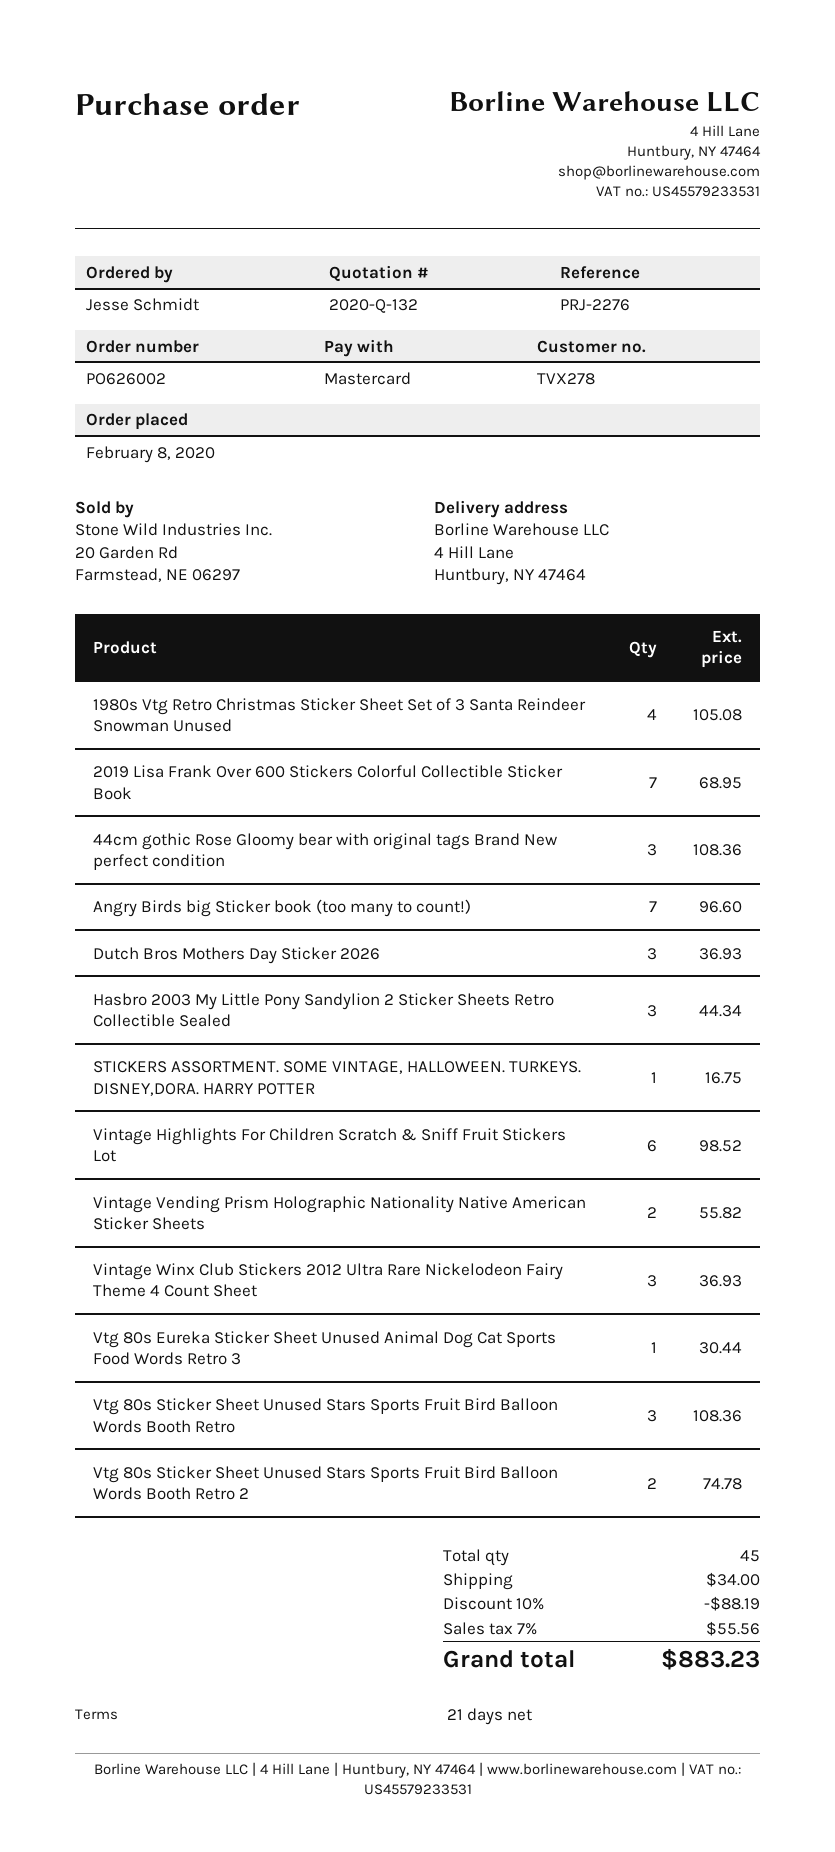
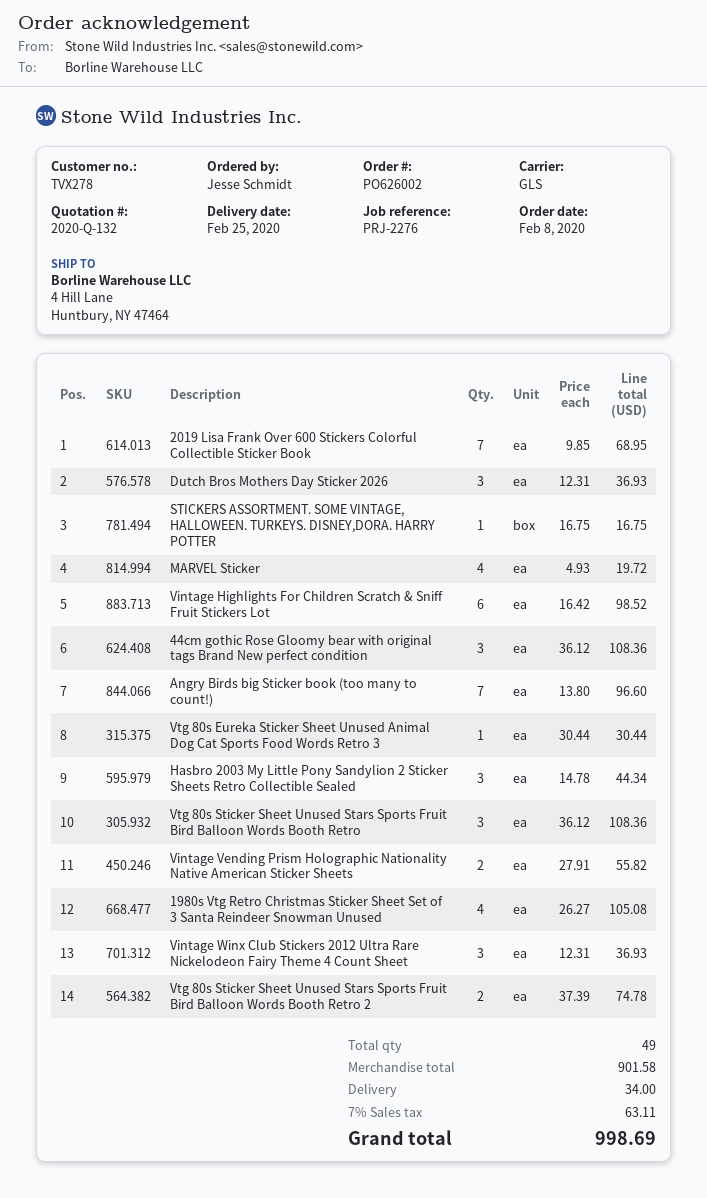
MARVEL Sticker: none -> 4 for 19.72
total quantity: 45 -> 49
discount: 10% = 88.19 -> none
tax: 7% = 55.56 -> 7% = 63.11
total: 883.23 -> 998.69

